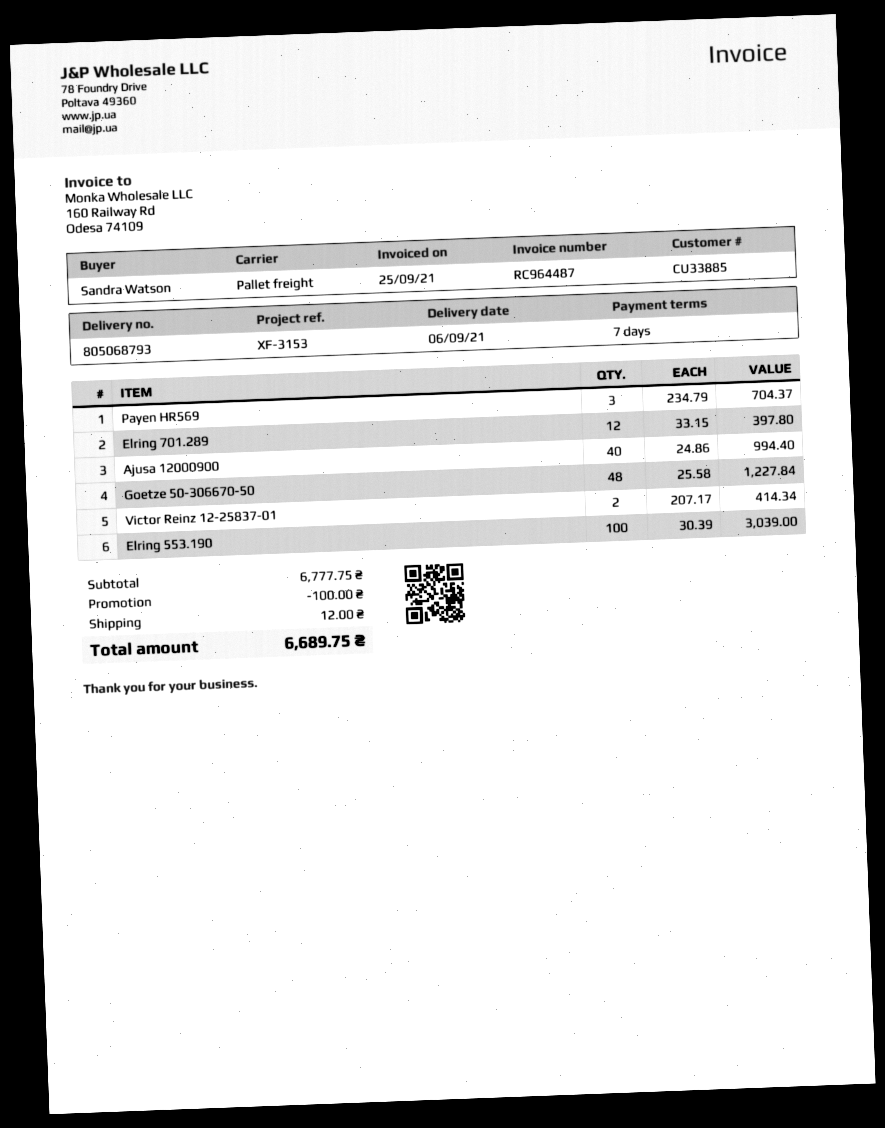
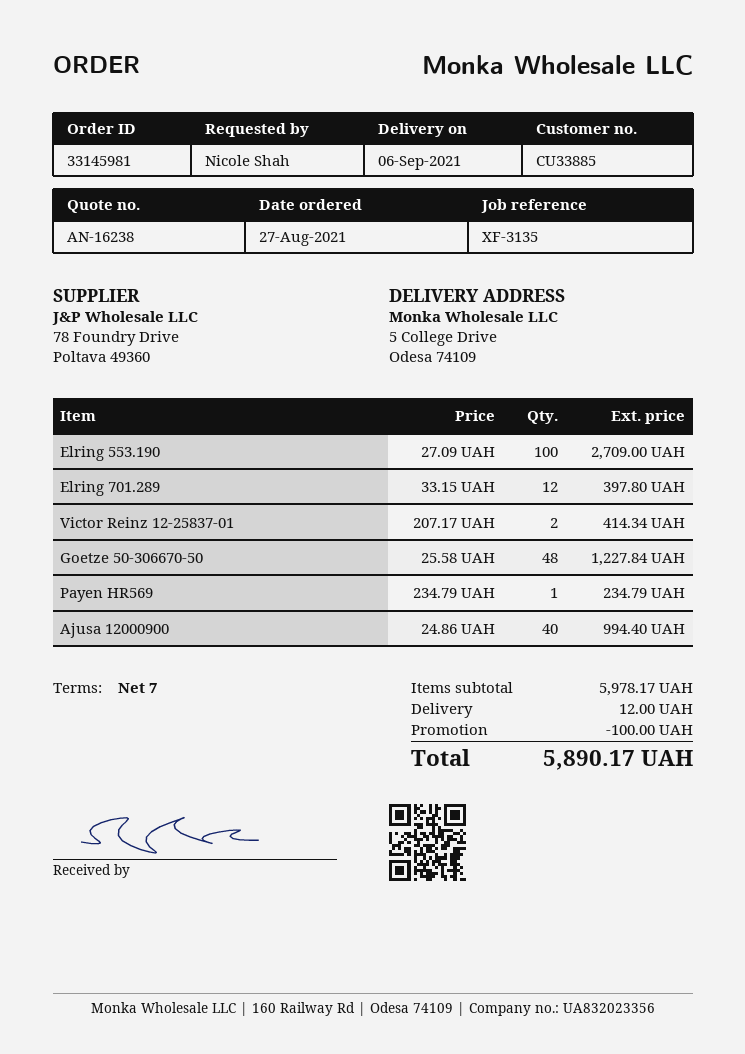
reference: XF-3153 -> XF-3135
ordered by: Sandra Watson -> Nicole Shah
Payen HR569: 3 x 234.79 = 704.37 -> 1 x 234.79 = 234.79
Elring 553.190: 100 x 30.39 = 3039.00 -> 100 x 27.09 = 2709.00
subtotal: 6777.75 -> 5978.17
total: 6689.75 -> 5890.17

